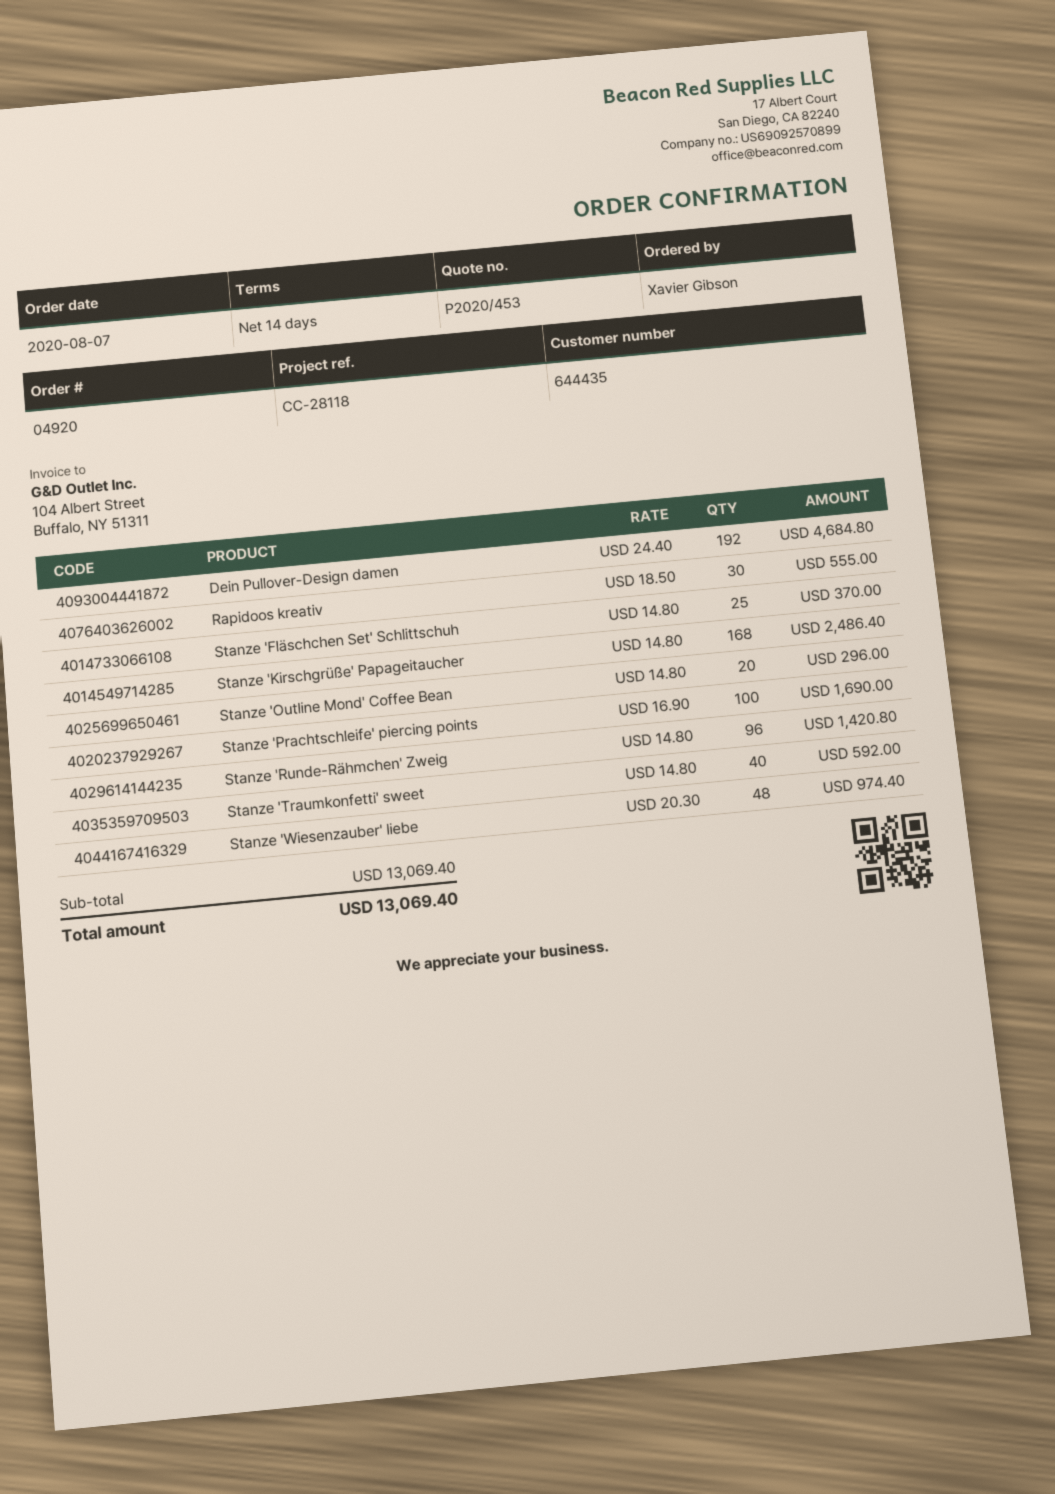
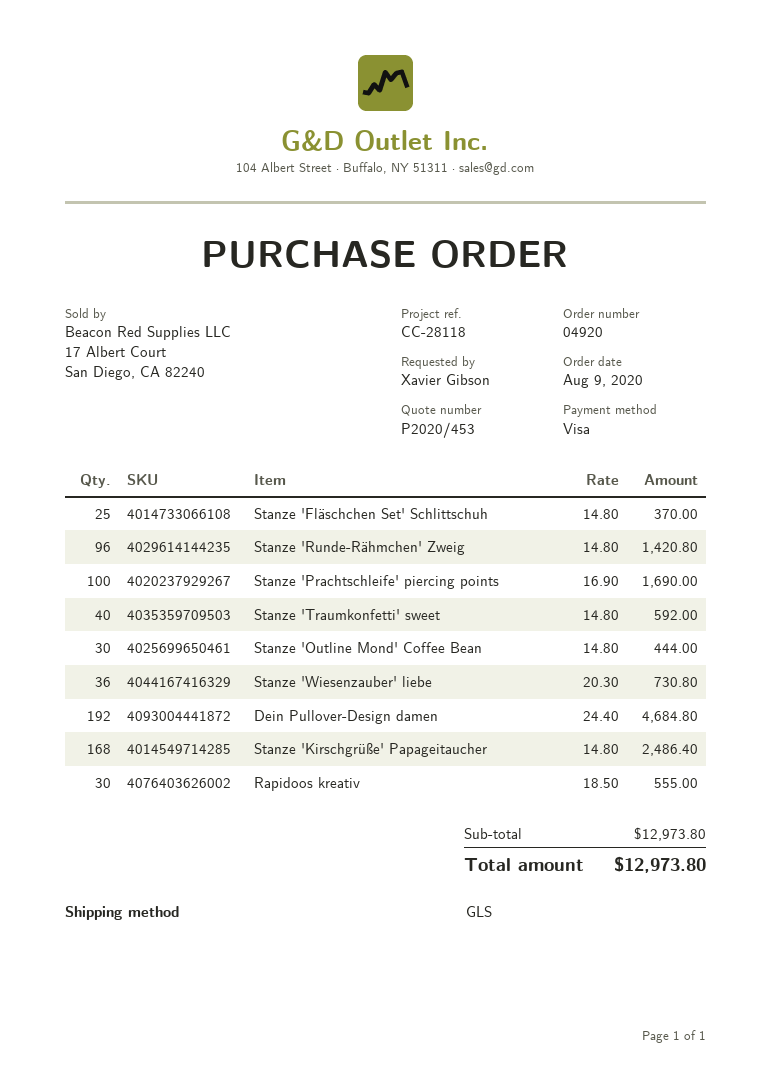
order date: 2020-08-07 -> 2020-08-09
Stanze 'Outline Mond' Coffee Bean: 20 x 14.80 = 296.00 -> 30 x 14.80 = 444.00
Stanze 'Wiesenzauber' liebe: 48 x 20.30 = 974.40 -> 36 x 20.30 = 730.80
subtotal: 13069.40 -> 12973.80
total: 13069.40 -> 12973.80

